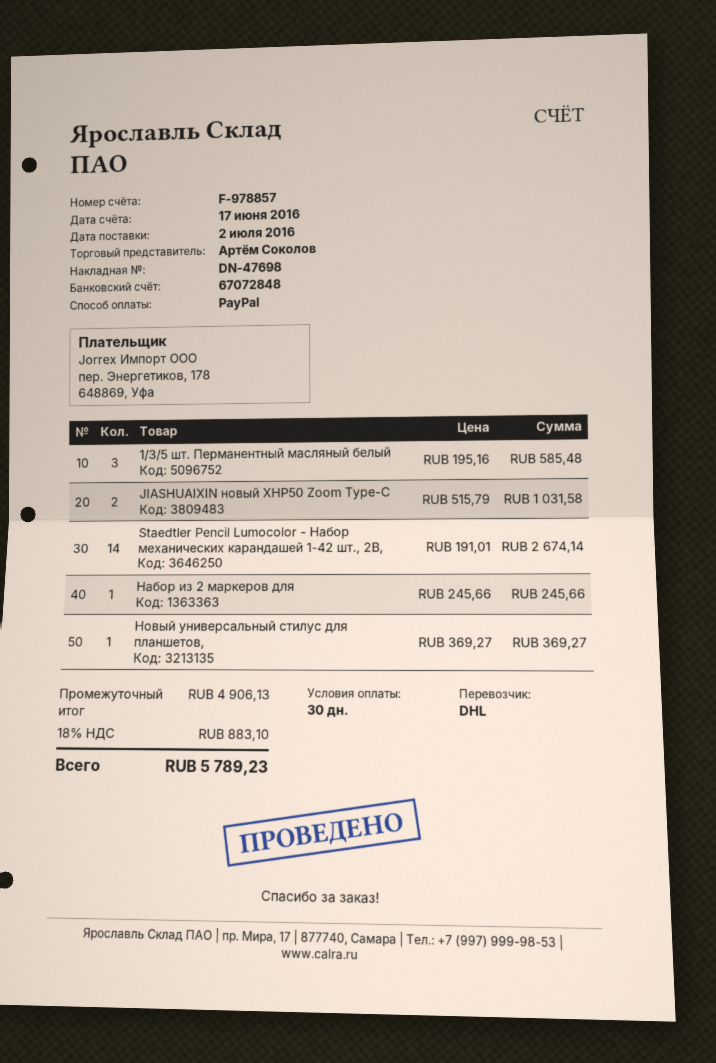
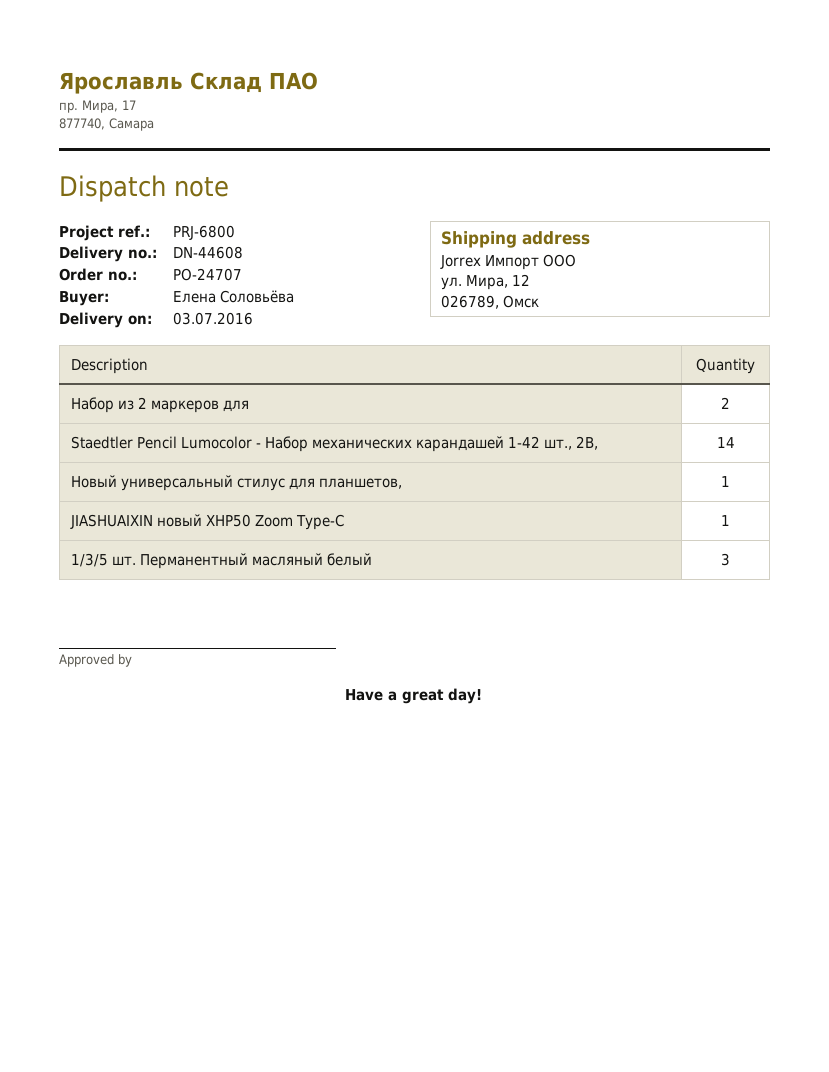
delivery note number: DN-47698 -> DN-44608
delivery date: 2016-07-02 -> 2016-07-03
JIASHUAIXIN новый XHP50 Zoom Type-C: 2 -> 1
Набор из 2 маркеров для: 1 -> 2

